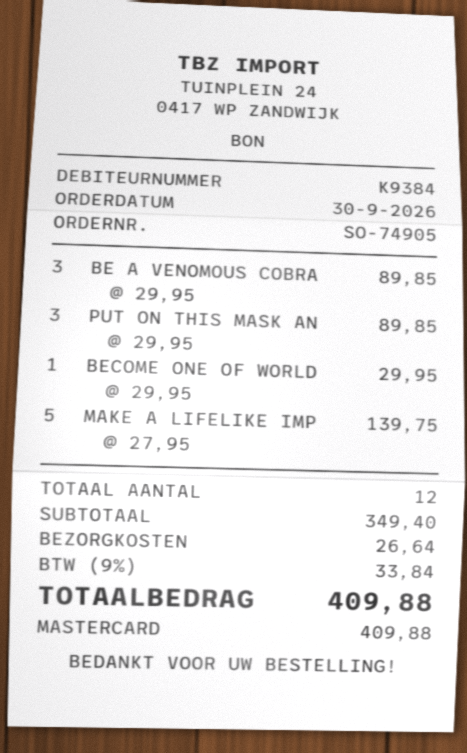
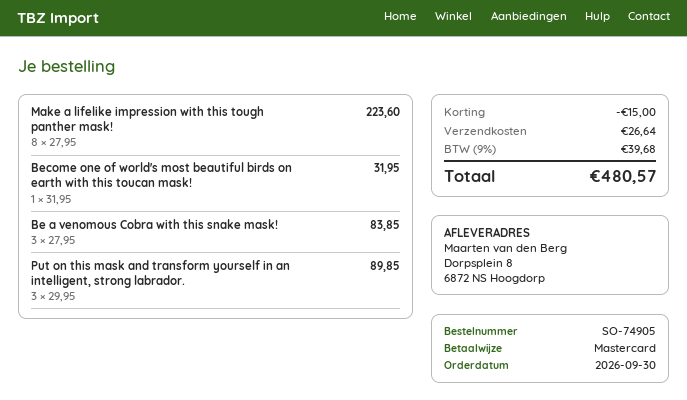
BE A VENOMOUS COBRA: 3 x 29.95 = 89.85 -> 3 x 27.95 = 83.85
BECOME ONE OF WORLD: 1 x 29.95 = 29.95 -> 1 x 31.95 = 31.95
MAKE A LIFELIKE IMP: 5 x 27.95 = 139.75 -> 8 x 27.95 = 223.60
discount: none -> 15.00
tax: 9% = 33.84 -> 9% = 39.68
total: 409.88 -> 480.57

